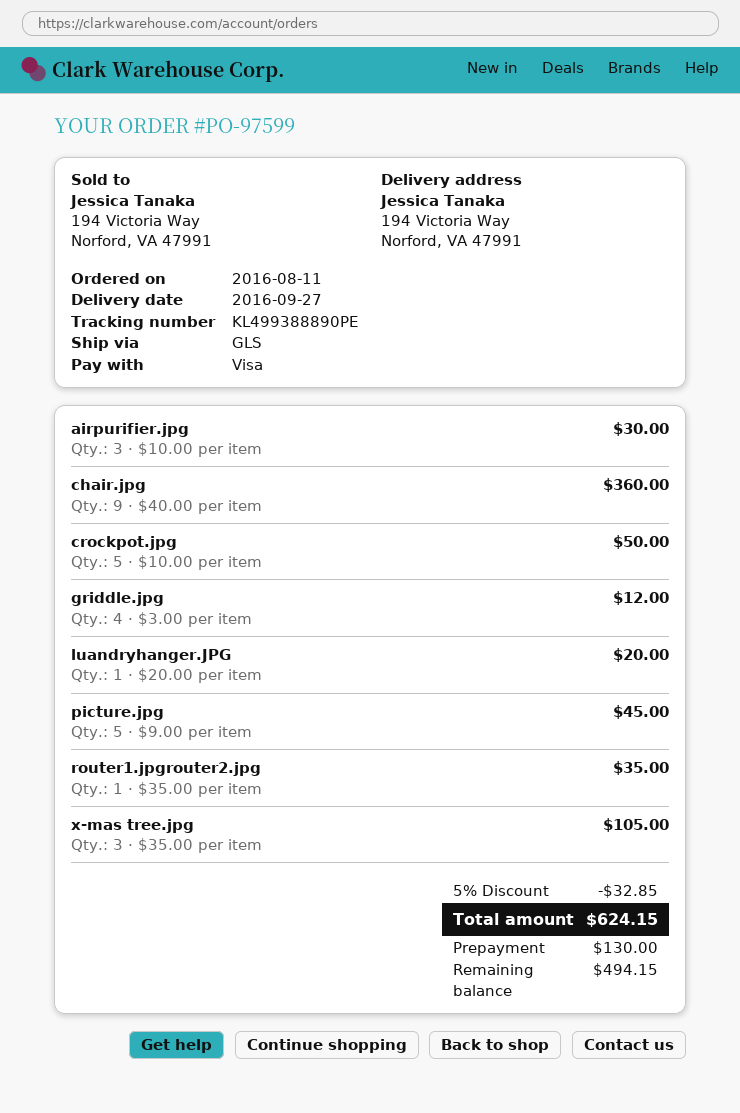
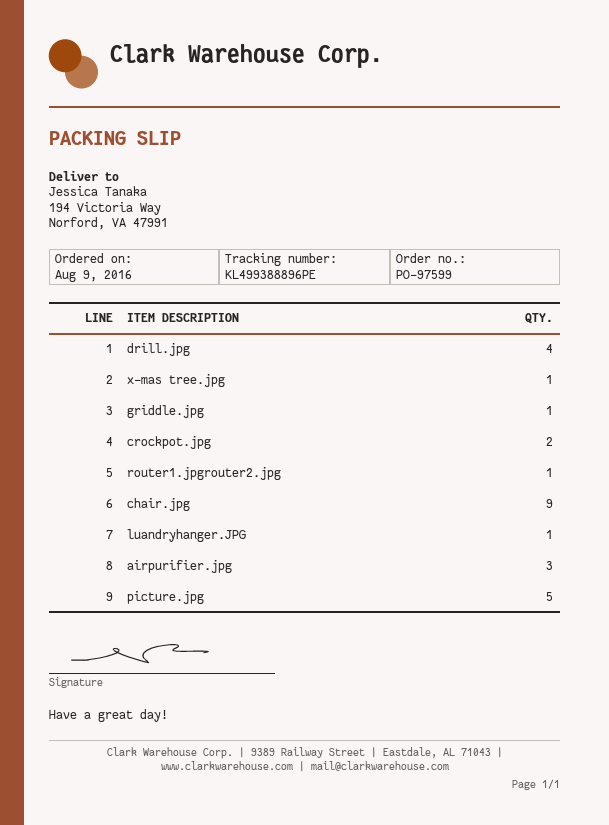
order date: 2016-08-11 -> 2016-08-09
tracking number: KL499388890PE -> KL499388896PE
crockpot.jpg: 5 -> 2
griddle.jpg: 4 -> 1
x-mas tree.jpg: 3 -> 1
drill.jpg: none -> 4

